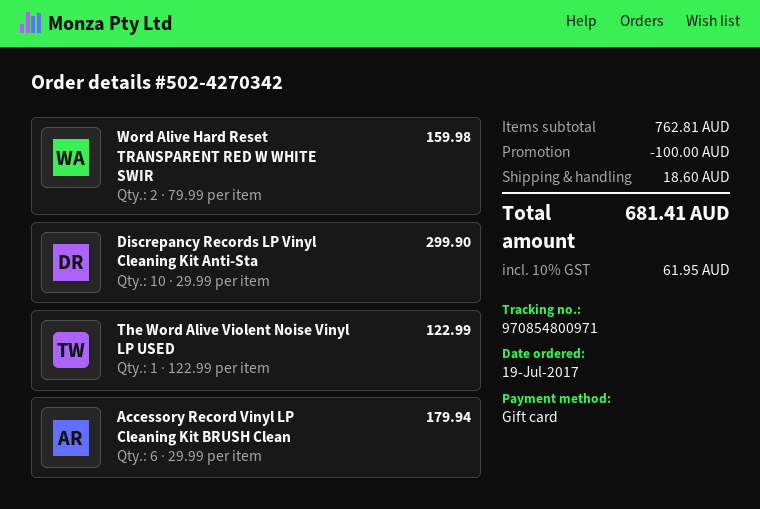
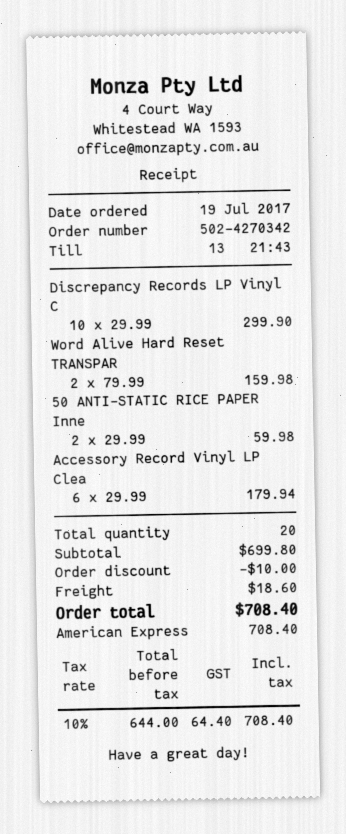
payment method: gift card -> American Express
The Word Alive Violent Noise Vinyl LP USED: 1 x 122.99 = 122.99 -> none
50 ANTI-STATIC RICE PAPER Inne: none -> 2 x 29.99 = 59.98
subtotal: 762.81 -> 699.80
discount: 100.00 -> 10.00
tax: 10% = 61.95 -> 10% = 64.40
total: 681.41 -> 708.40

